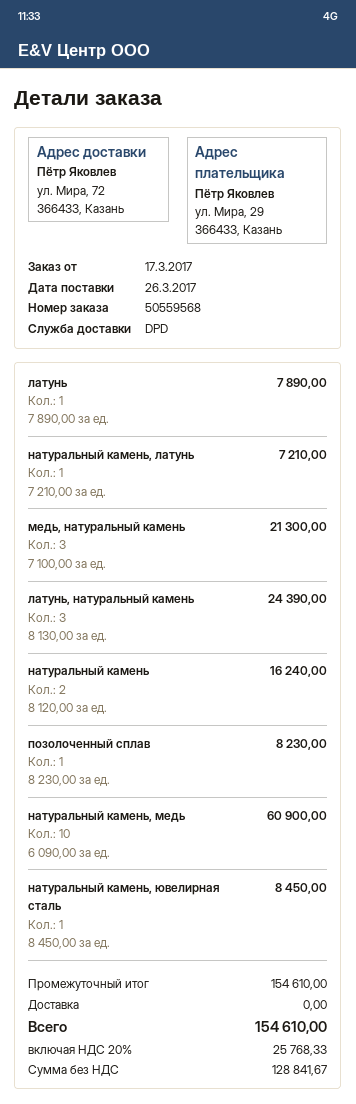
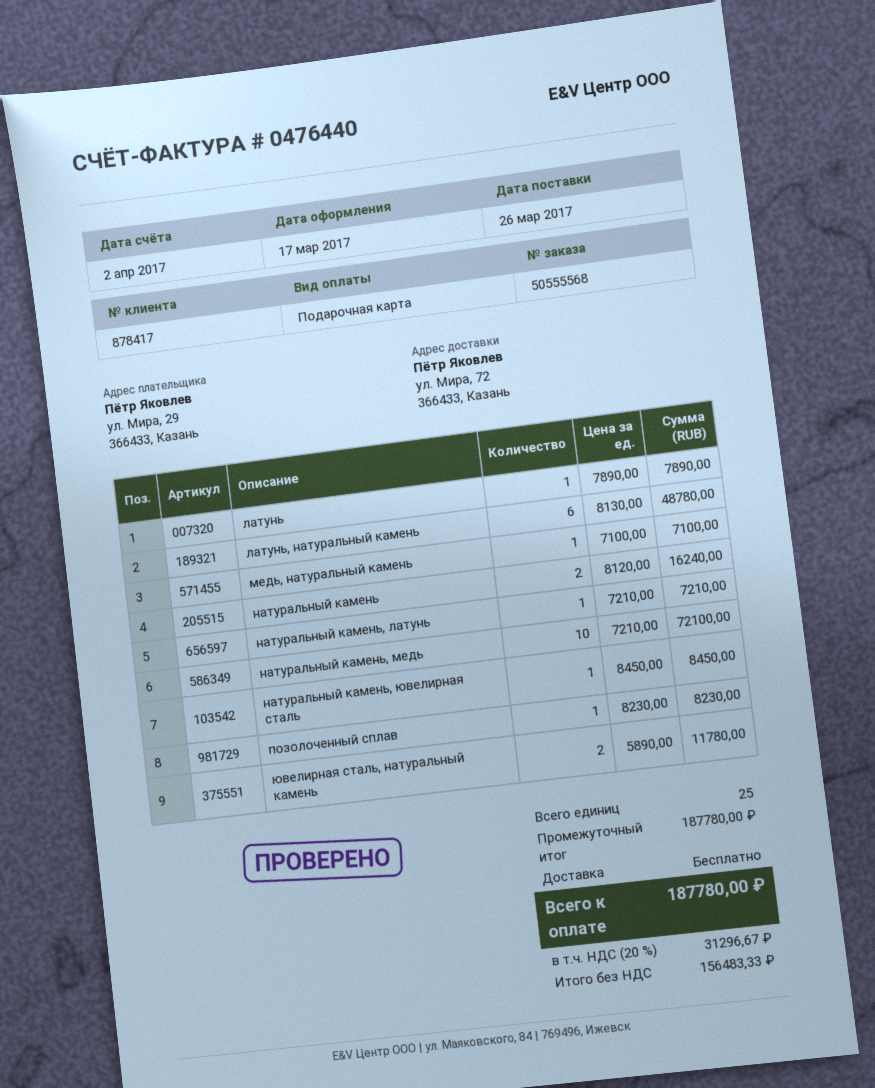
order number: 50559568 -> 50555568
медь, натуральный камень: 3 x 7100.00 = 21300.00 -> 1 x 7100.00 = 7100.00
латунь, натуральный камень: 3 x 8130.00 = 24390.00 -> 6 x 8130.00 = 48780.00
натуральный камень, медь: 10 x 6090.00 = 60900.00 -> 10 x 7210.00 = 72100.00
ювелирная сталь, натуральный камень: none -> 2 x 5890.00 = 11780.00
subtotal: 154610.00 -> 187780.00
net: 128841.67 -> 156483.33
tax: 20% = 25768.33 -> 20% = 31296.67
total: 154610.00 -> 187780.00

